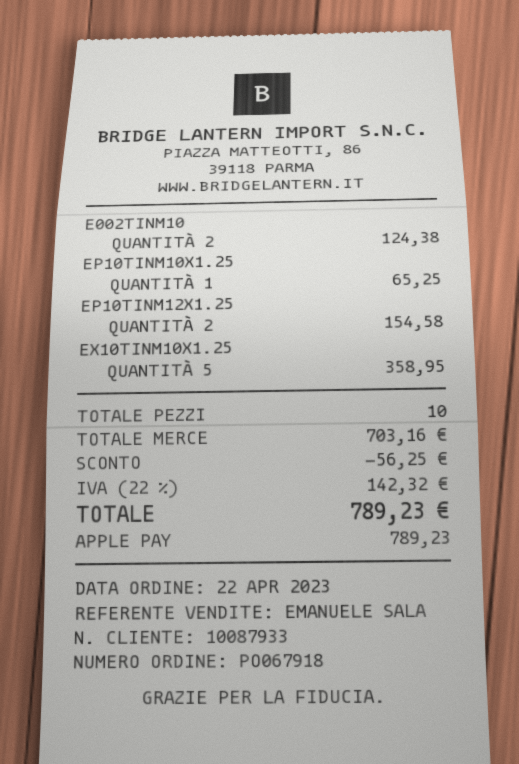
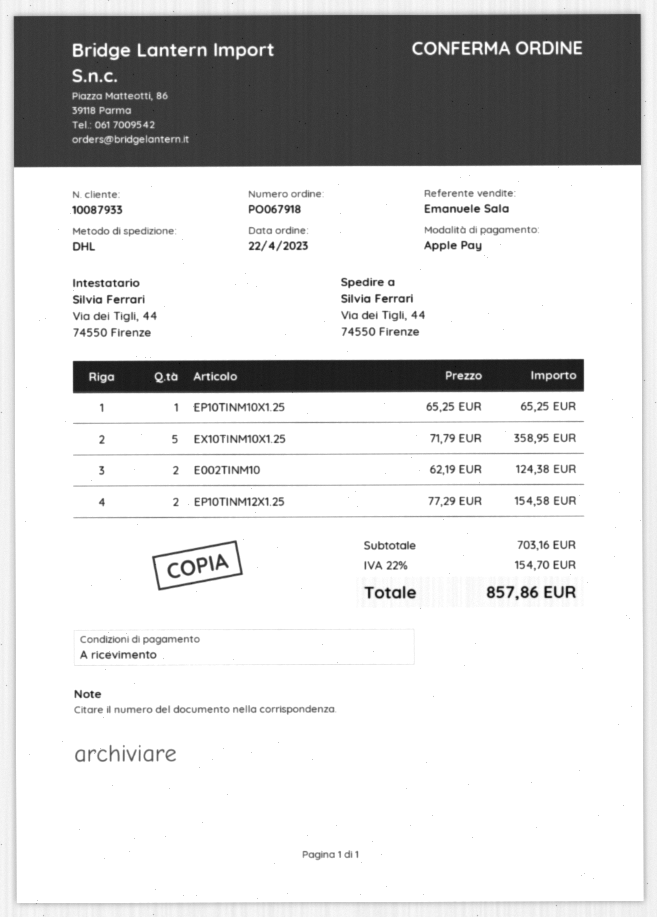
discount: 56.25 -> none
tax: 22% = 142.32 -> 22% = 154.70
total: 789.23 -> 857.86

